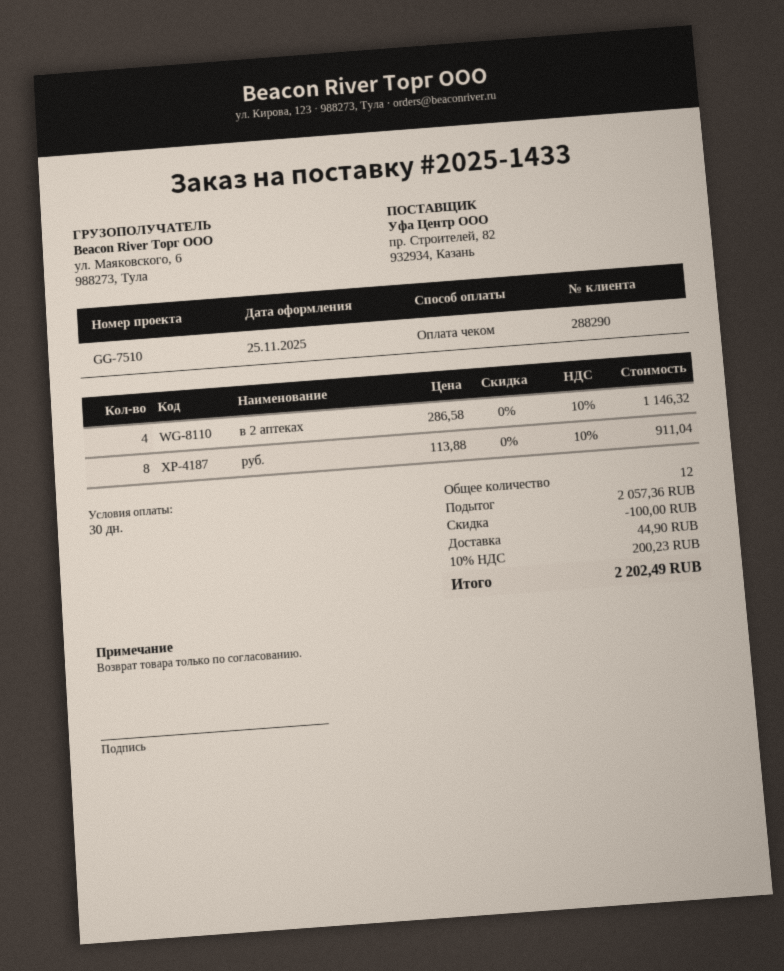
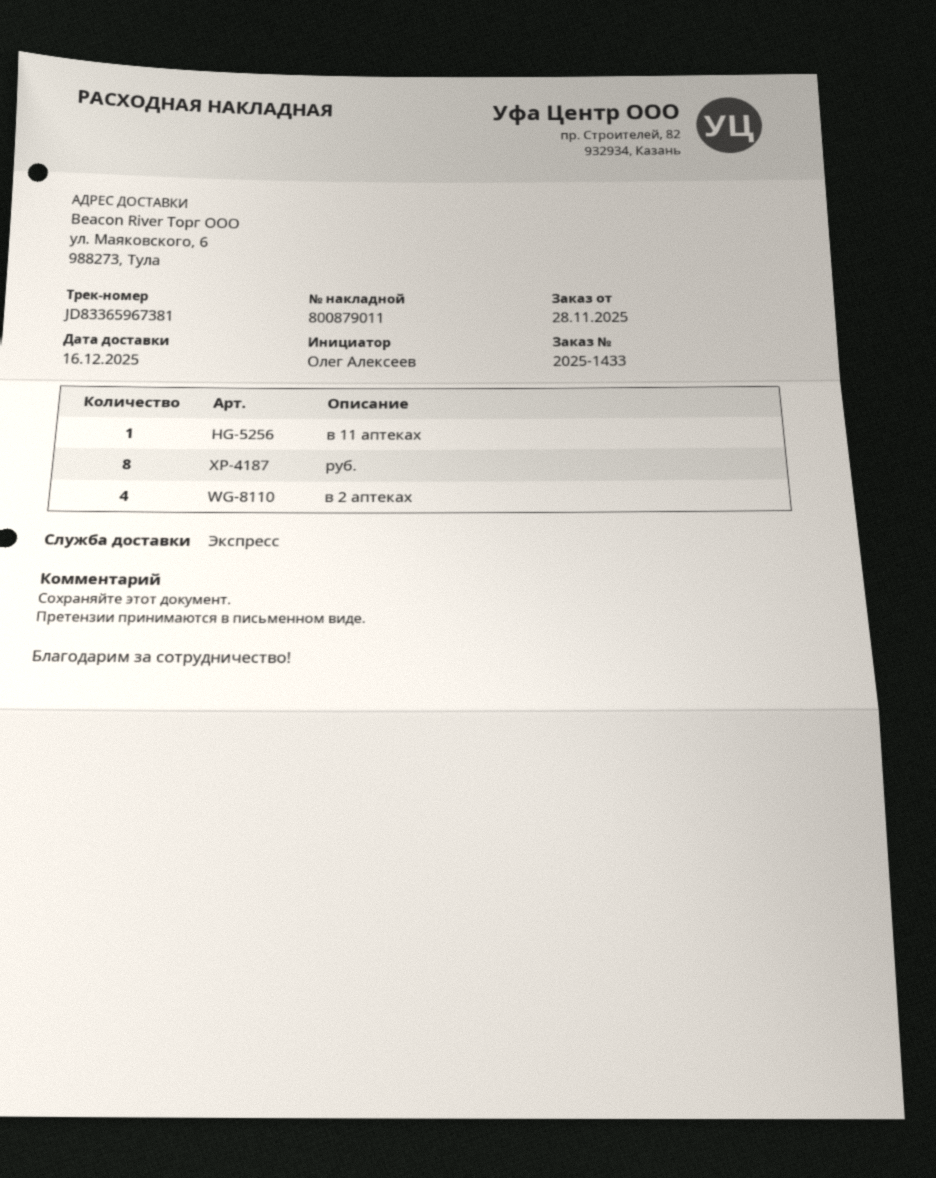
order date: 2025-11-25 -> 2025-11-28
в 11 аптеках: none -> 1

